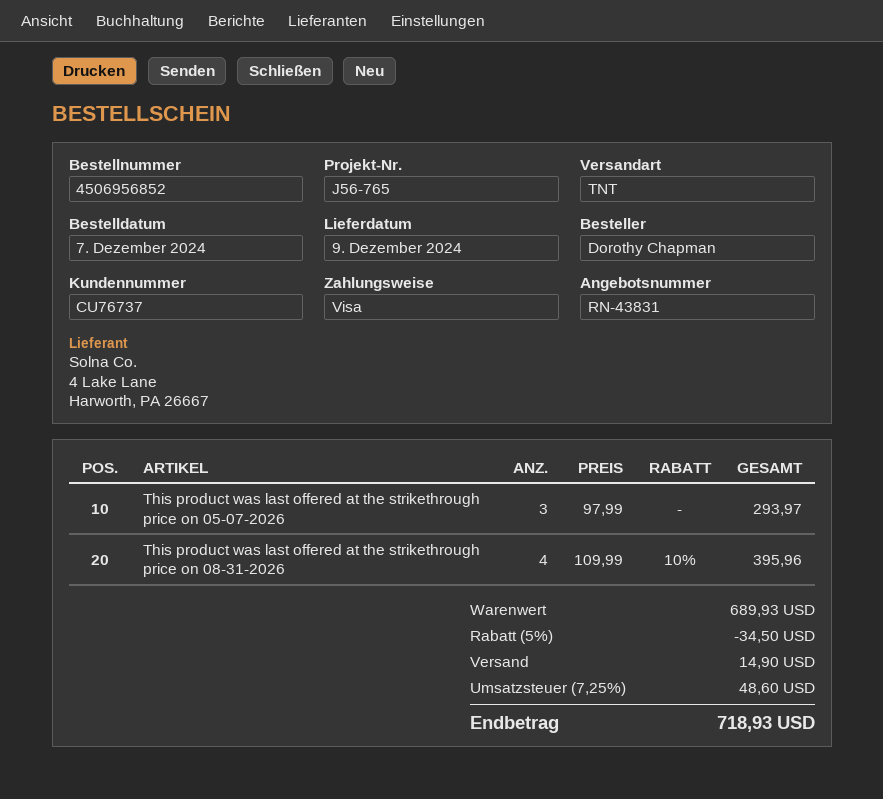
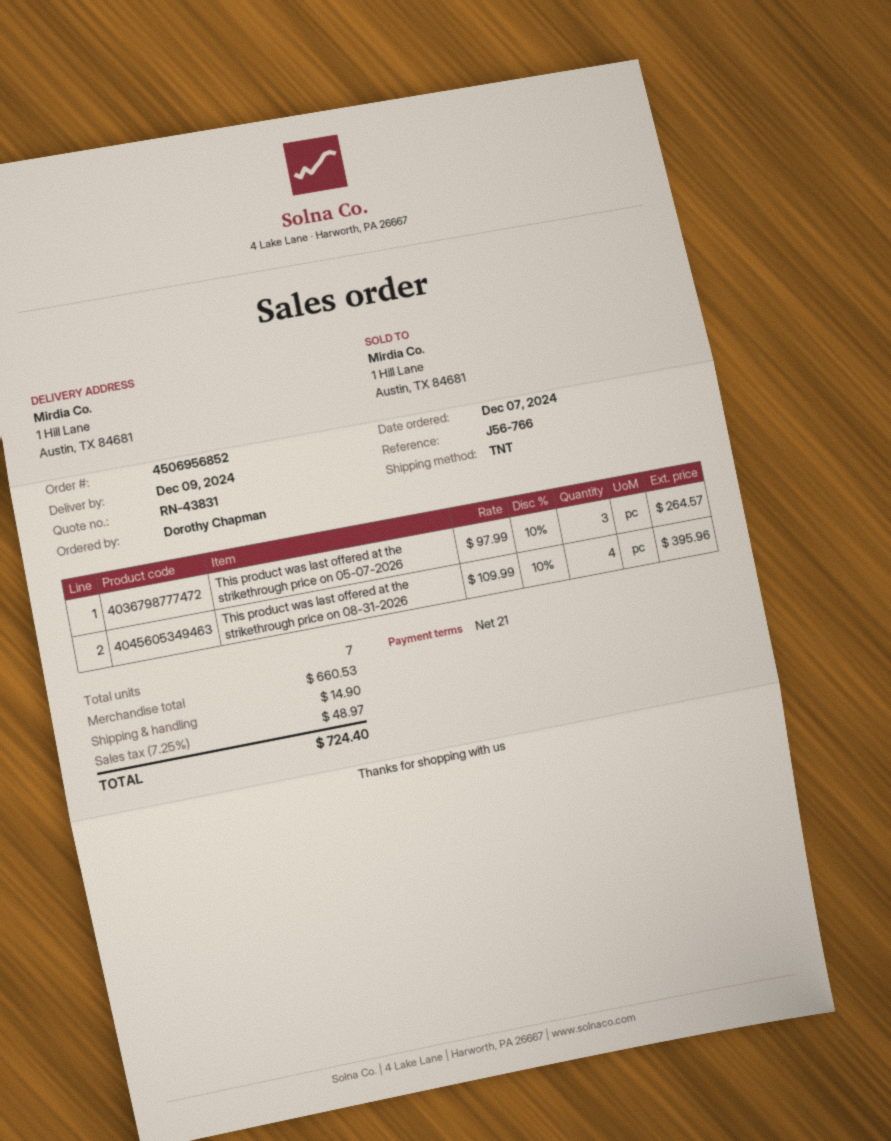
reference: J56-765 -> J56-766
This product was last offered at the strikethrough price on 05-07-2026: 3 x 97.99 = 293.97 -> 3 x 97.99 - 10% = 264.57
subtotal: 689.93 -> 660.53
discount: 5% = 34.50 -> none
tax: 7.25% = 48.60 -> 7.25% = 48.97
total: 718.93 -> 724.40

